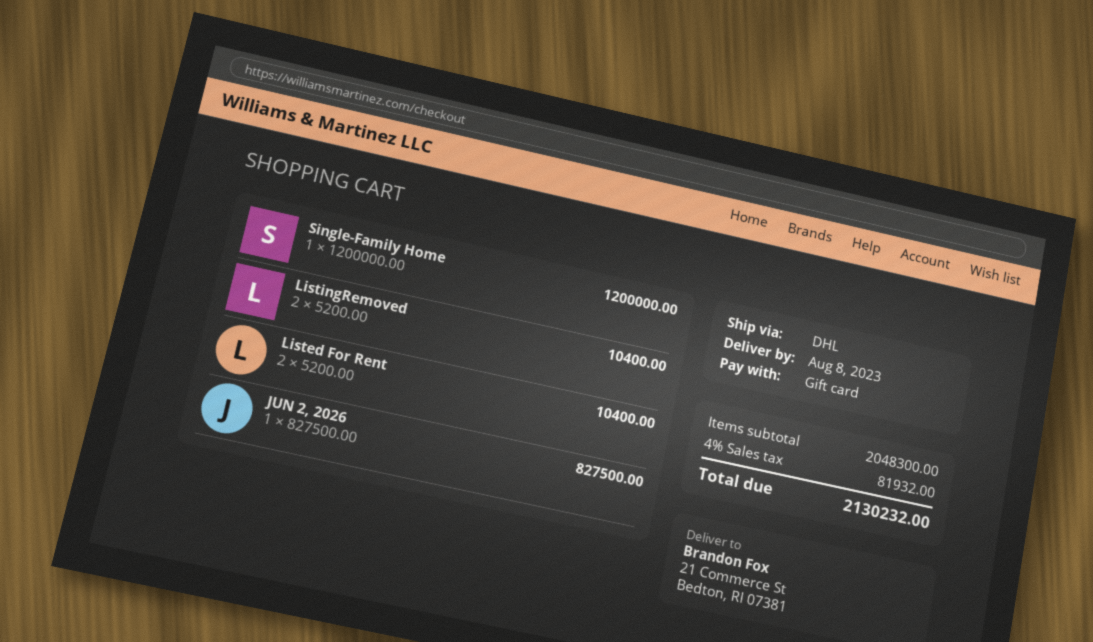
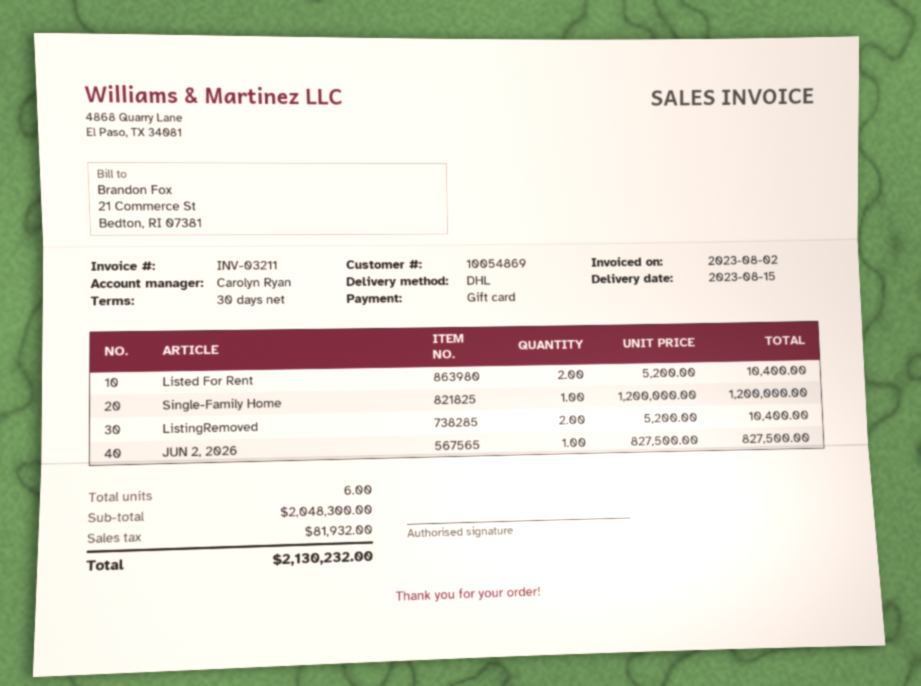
delivery date: 2023-08-08 -> 2023-08-15

